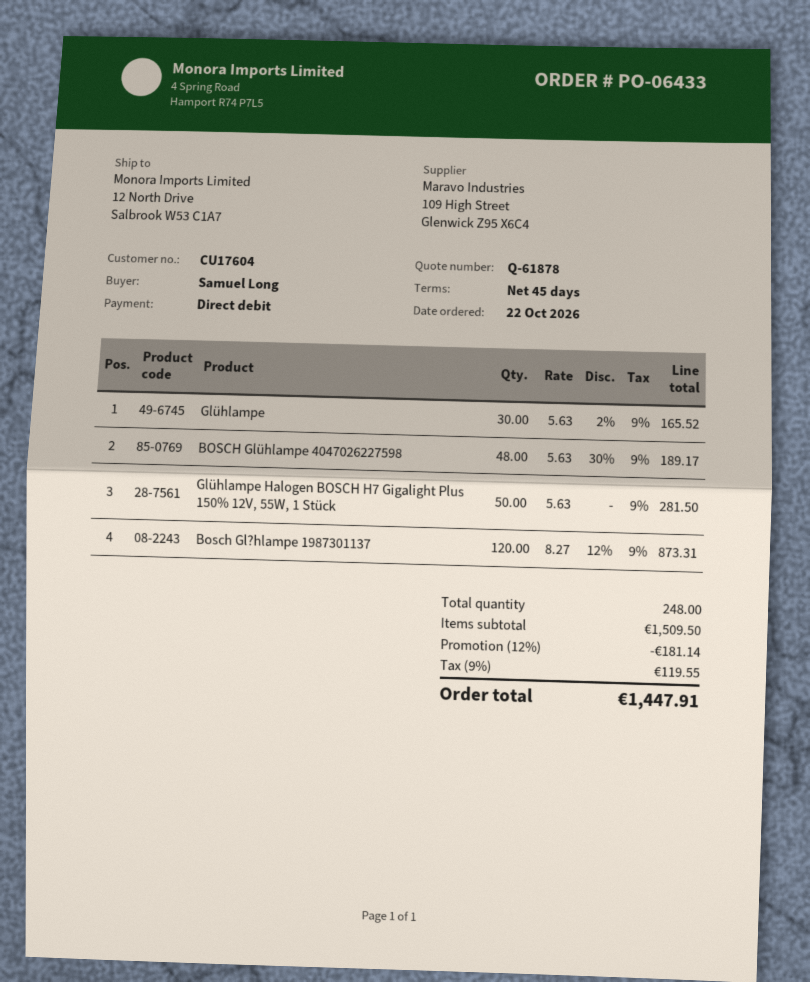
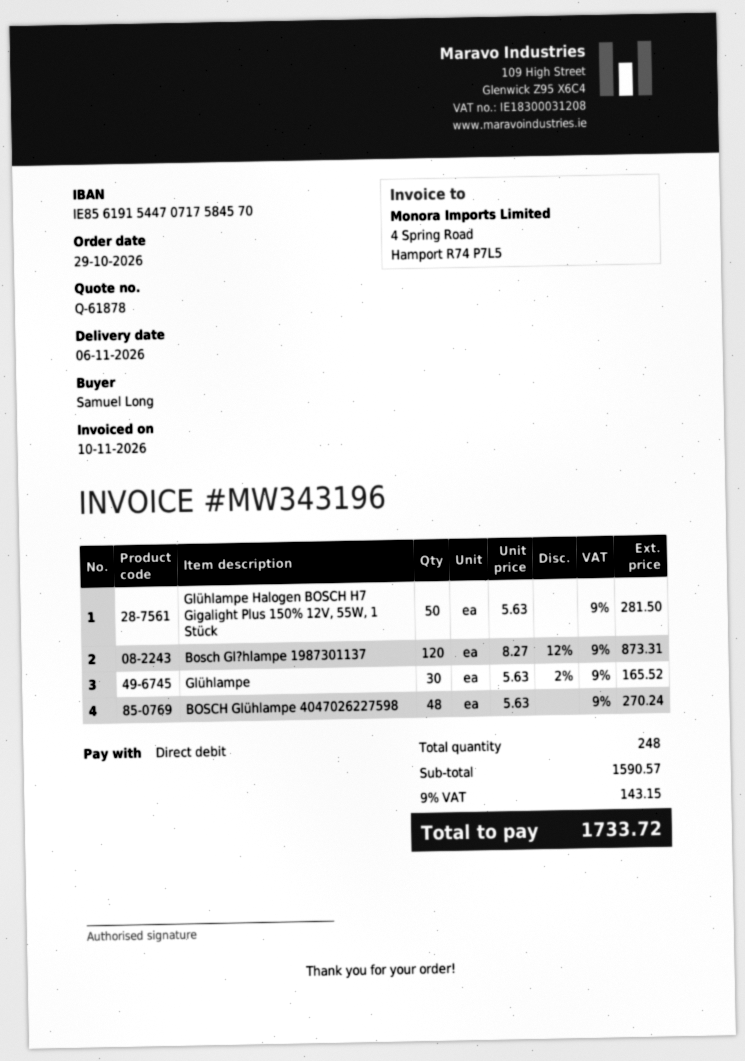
order date: 2026-10-22 -> 2026-10-29
BOSCH Glühlampe 4047026227598: 48 x 5.63 - 30% = 189.17 -> 48 x 5.63 = 270.24
subtotal: 1509.50 -> 1590.57
discount: 12% = 181.14 -> none
tax: 9% = 119.55 -> 9% = 143.15
total: 1447.91 -> 1733.72

